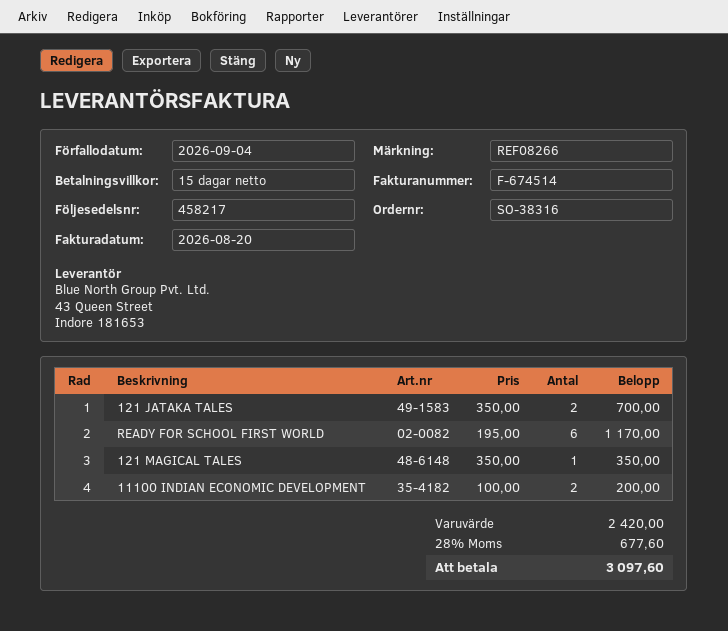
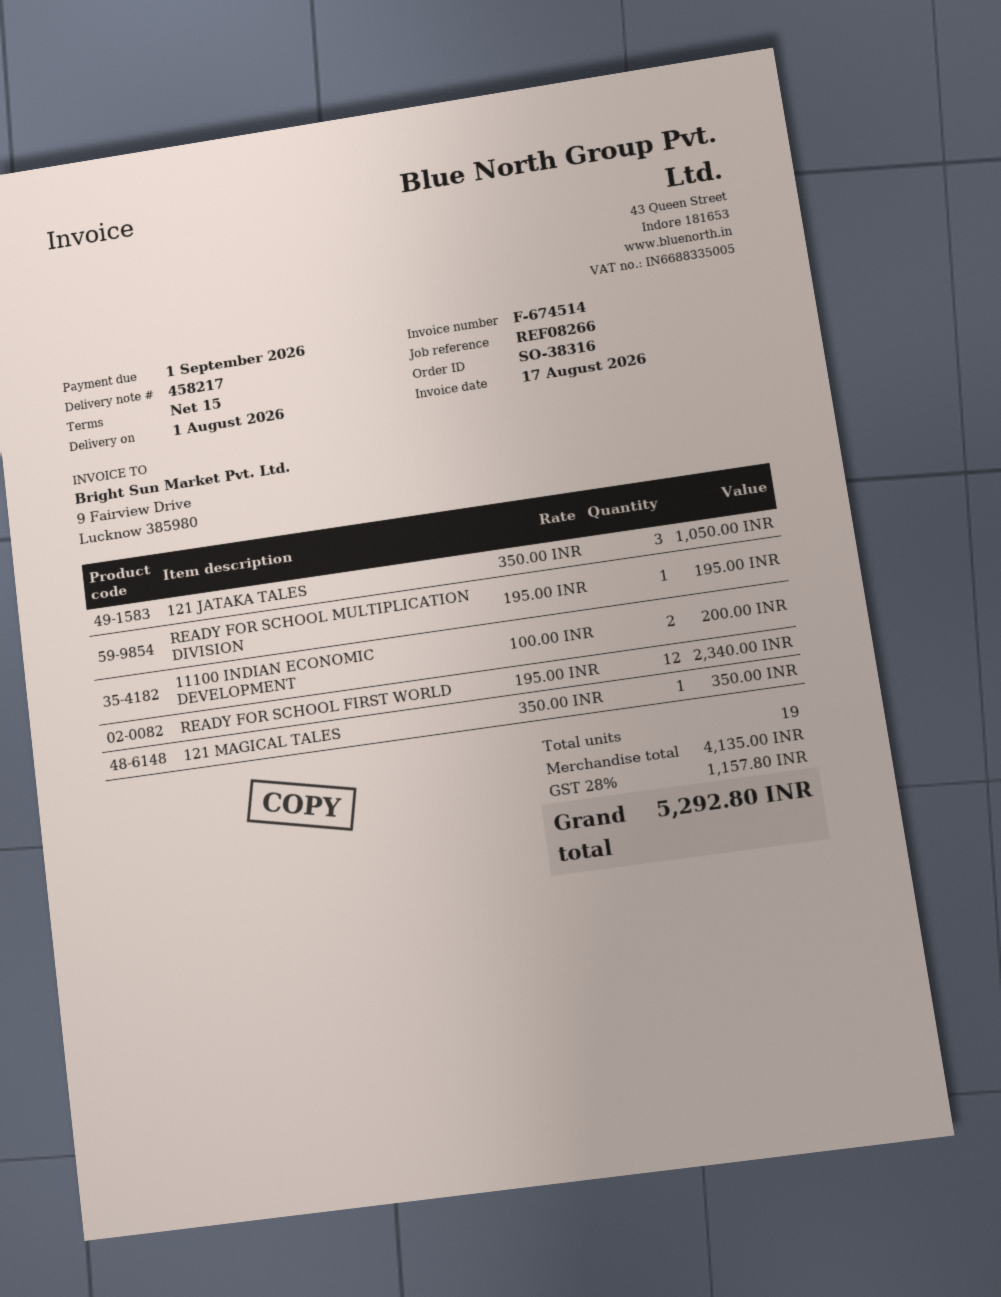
invoice date: 2026-08-20 -> 2026-08-17
due date: 2026-09-04 -> 2026-09-01
121 JATAKA TALES: 2 x 350.00 = 700.00 -> 3 x 350.00 = 1050.00
READY FOR SCHOOL FIRST WORLD: 6 x 195.00 = 1170.00 -> 12 x 195.00 = 2340.00
READY FOR SCHOOL MULTIPLICATION DIVISION: none -> 1 x 195.00 = 195.00
subtotal: 2420.00 -> 4135.00
tax: 28% = 677.60 -> 28% = 1157.80
total: 3097.60 -> 5292.80

